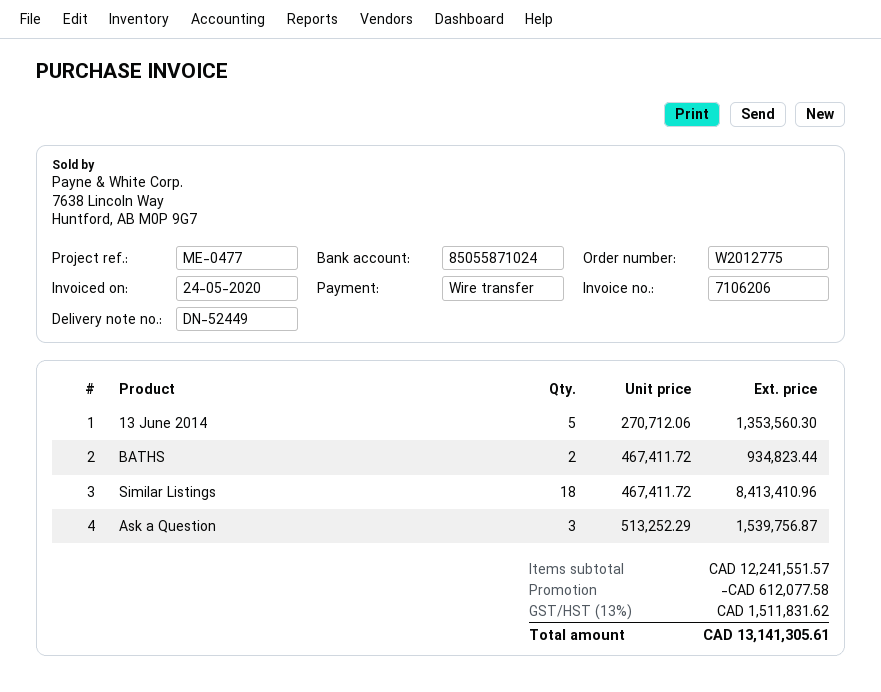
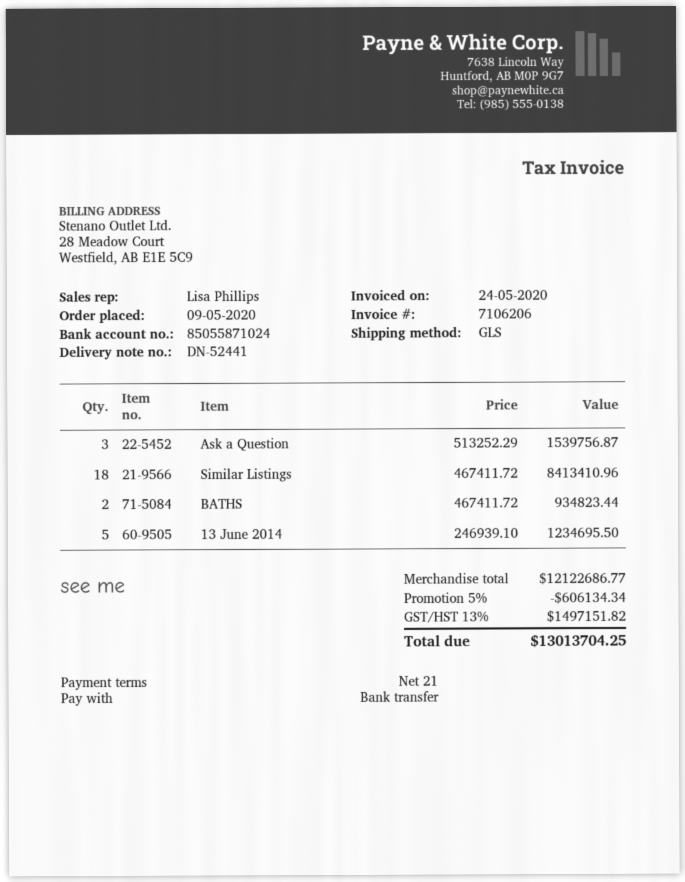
delivery note number: DN-52449 -> DN-52441
13 June 2014: 5 x 270712.06 = 1353560.30 -> 5 x 246939.10 = 1234695.50
subtotal: 12241551.57 -> 12122686.77
discount: 612077.58 -> 606134.34
tax: 13% = 1511831.62 -> 13% = 1497151.82
total: 13141305.61 -> 13013704.25

